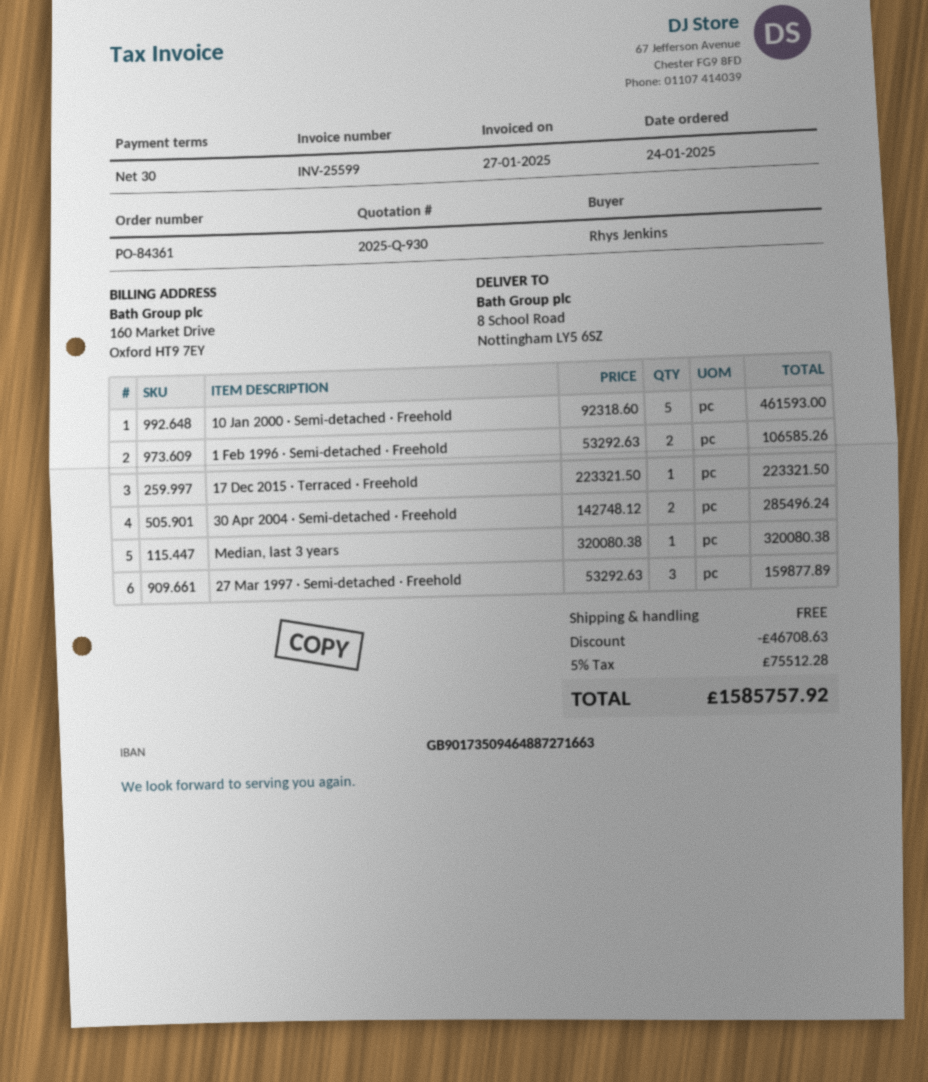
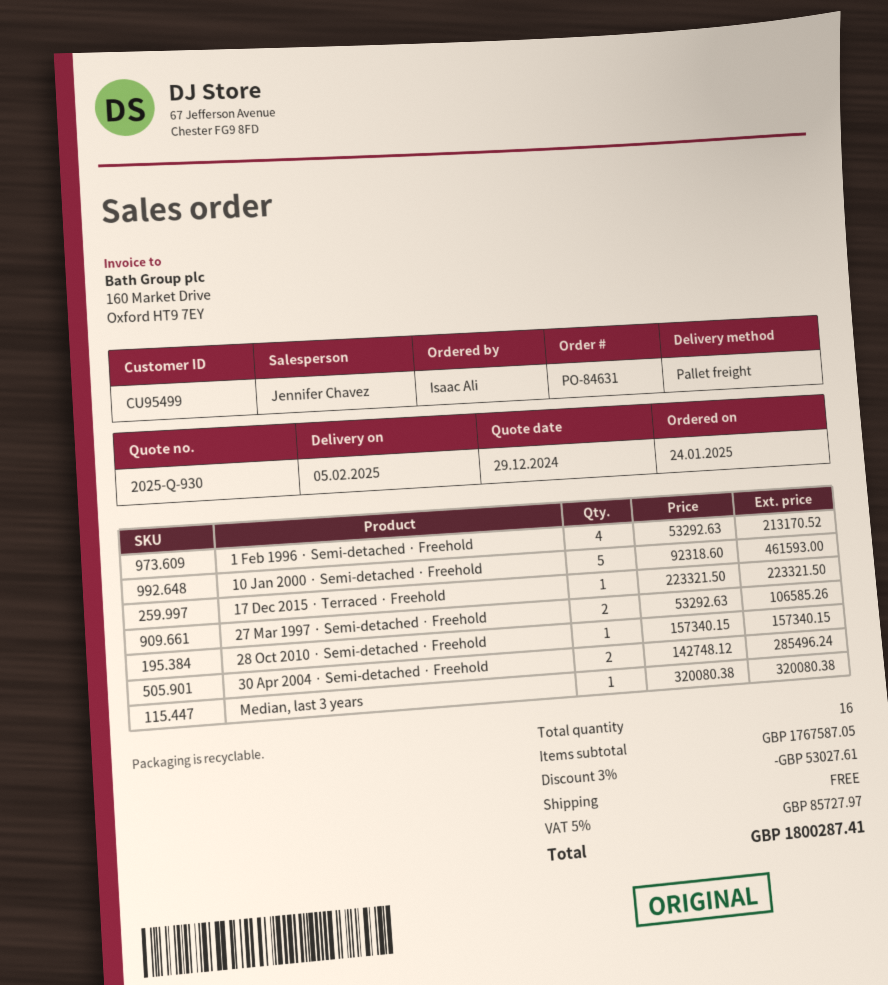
order number: PO-84361 -> PO-84631
ordered by: Rhys Jenkins -> Isaac Ali
1 Feb 1996 · Semi-detached · Freehold: 2 x 53292.63 = 106585.26 -> 4 x 53292.63 = 213170.52
27 Mar 1997 · Semi-detached · Freehold: 3 x 53292.63 = 159877.89 -> 2 x 53292.63 = 106585.26
28 Oct 2010 · Semi-detached · Freehold: none -> 1 x 157340.15 = 157340.15
discount: 46708.63 -> 53027.61
tax: 5% = 75512.28 -> 5% = 85727.97
total: 1585757.92 -> 1800287.41

